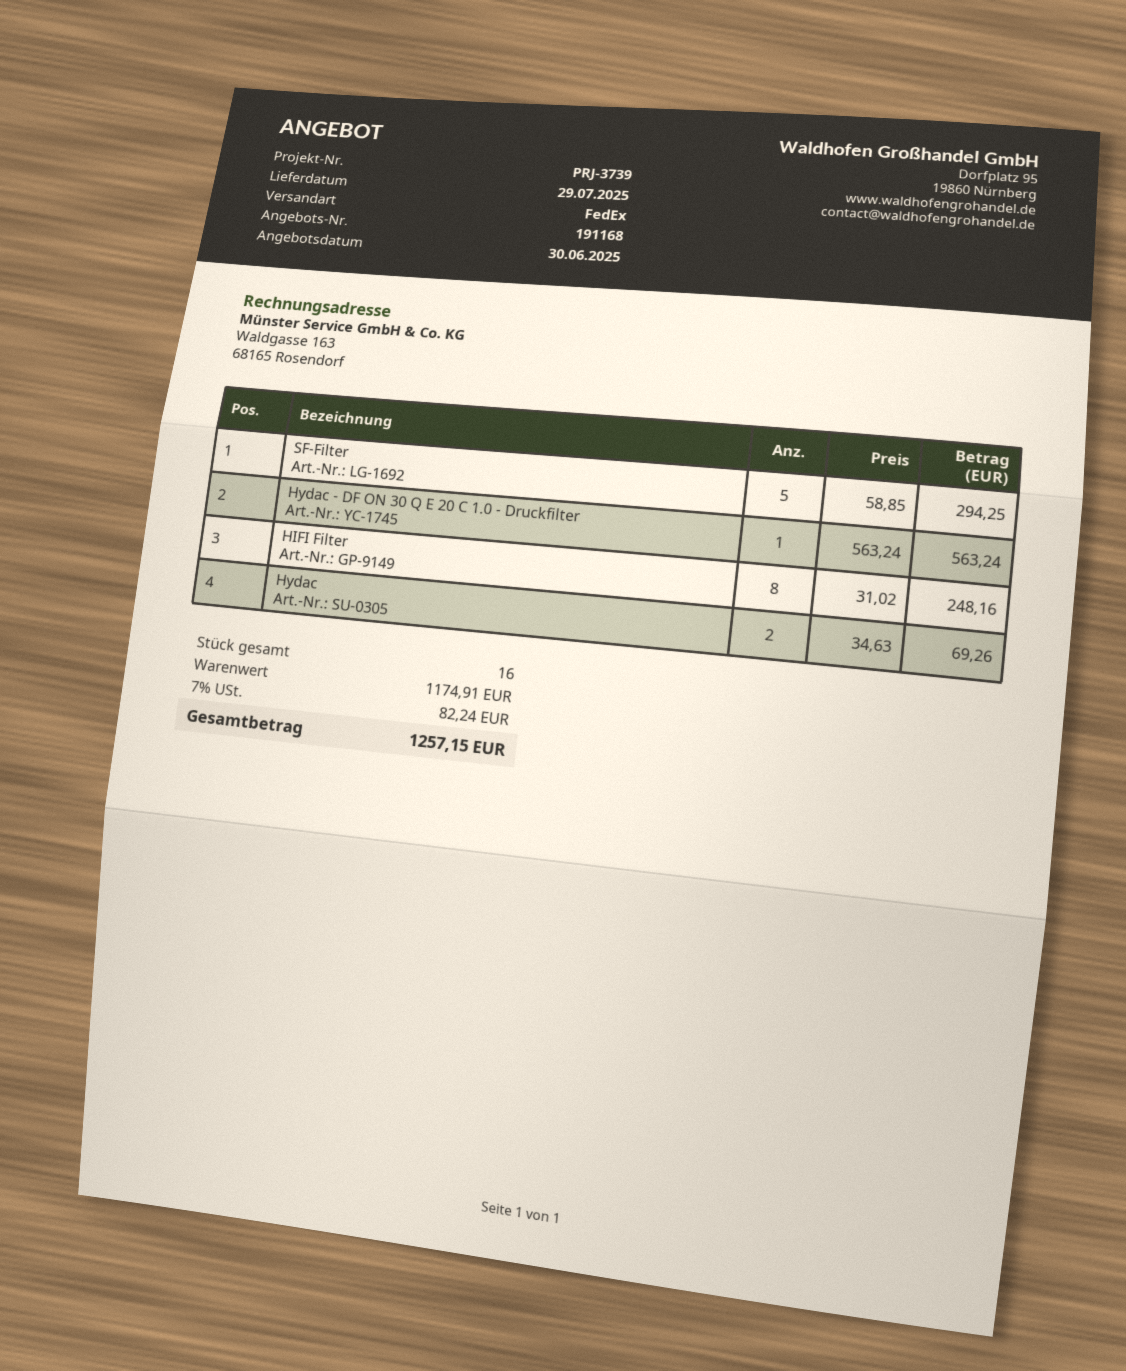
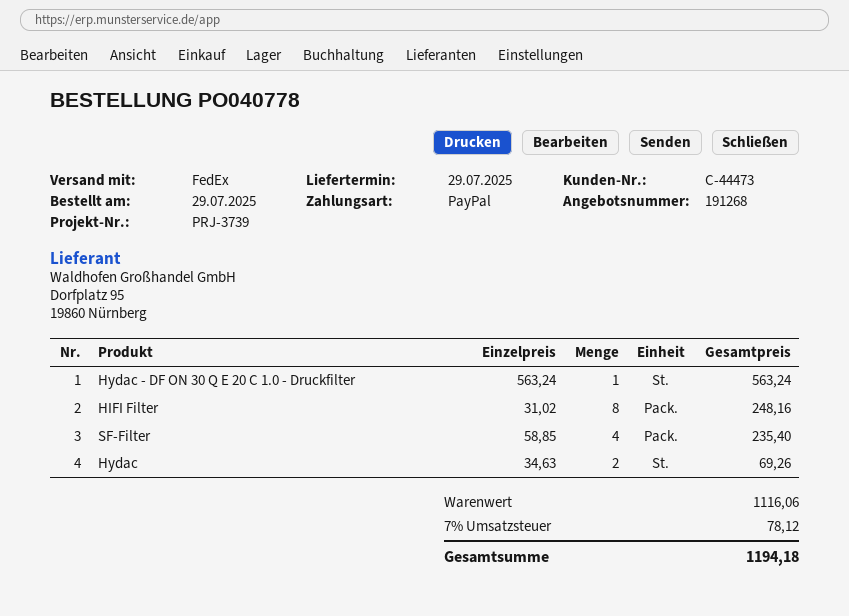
quote number: 191168 -> 191268
SF-Filter: 5 x 58.85 = 294.25 -> 4 x 58.85 = 235.40
subtotal: 1174.91 -> 1116.06
tax: 7% = 82.24 -> 7% = 78.12
total: 1257.15 -> 1194.18

